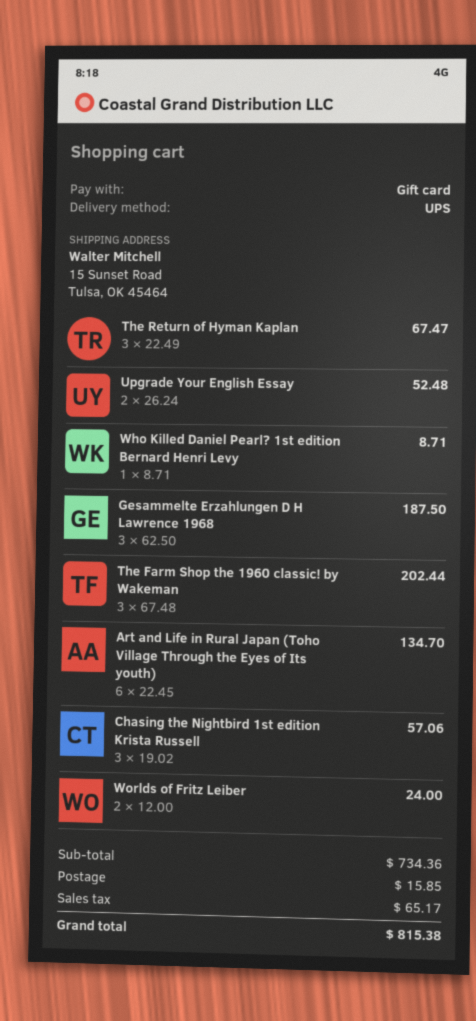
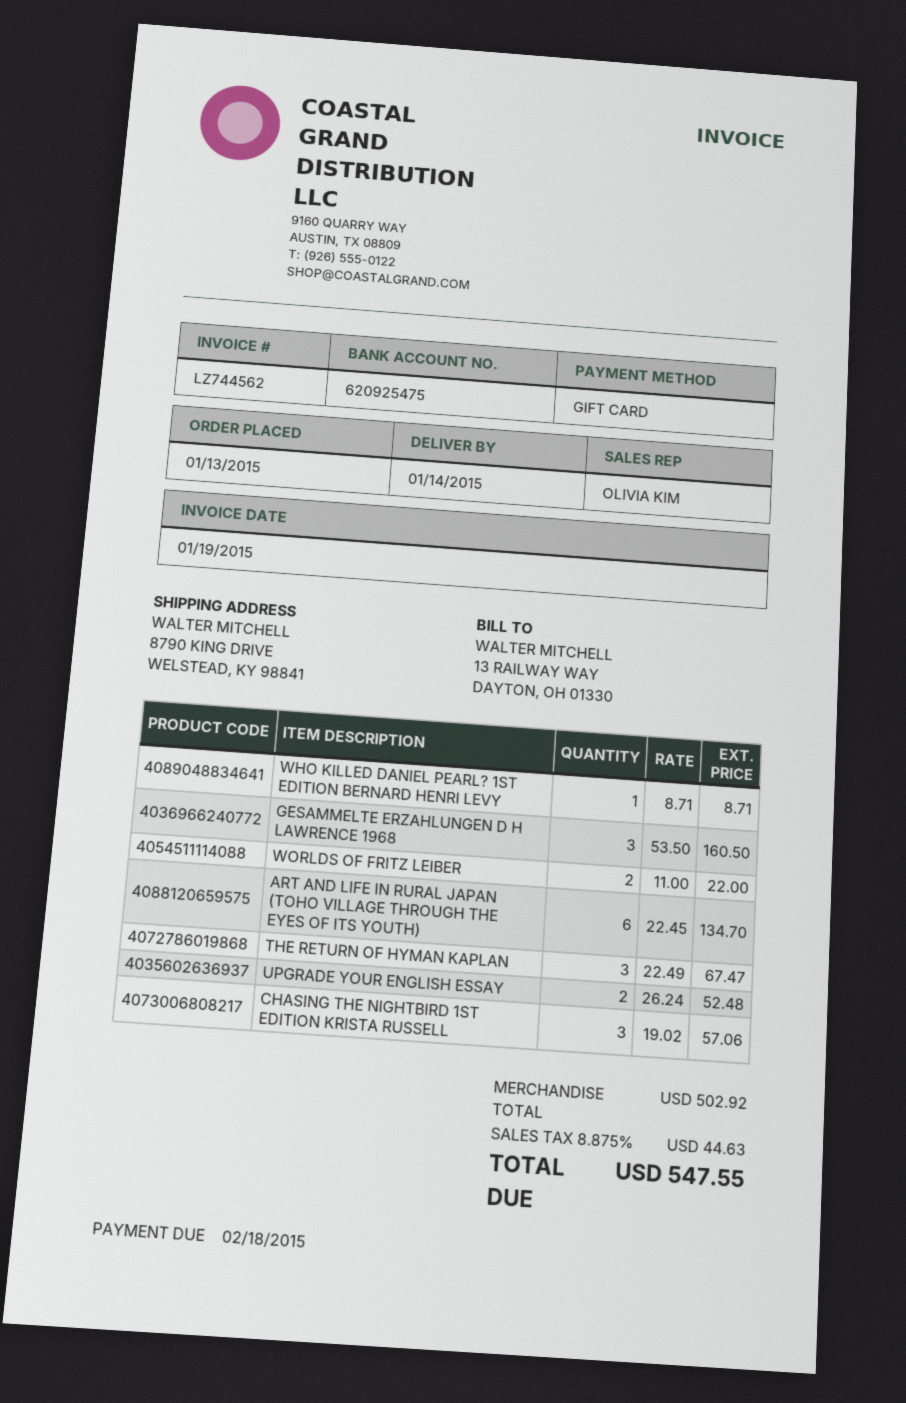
ship to: 15 Sunset Road, Tulsa, OK 45464 -> 8790 KING DRIVE, WELSTEAD, KY 98841
Gesammelte Erzahlungen D H Lawrence 1968: 3 x 62.50 = 187.50 -> 3 x 53.50 = 160.50
The Farm Shop the 1960 classic! by Wakeman: 3 x 67.48 = 202.44 -> none
Worlds of Fritz Leiber: 2 x 12.00 = 24.00 -> 2 x 11.00 = 22.00
subtotal: 734.36 -> 502.92
shipping: 15.85 -> none
tax: 65.17 -> 44.63
total: 815.38 -> 547.55

